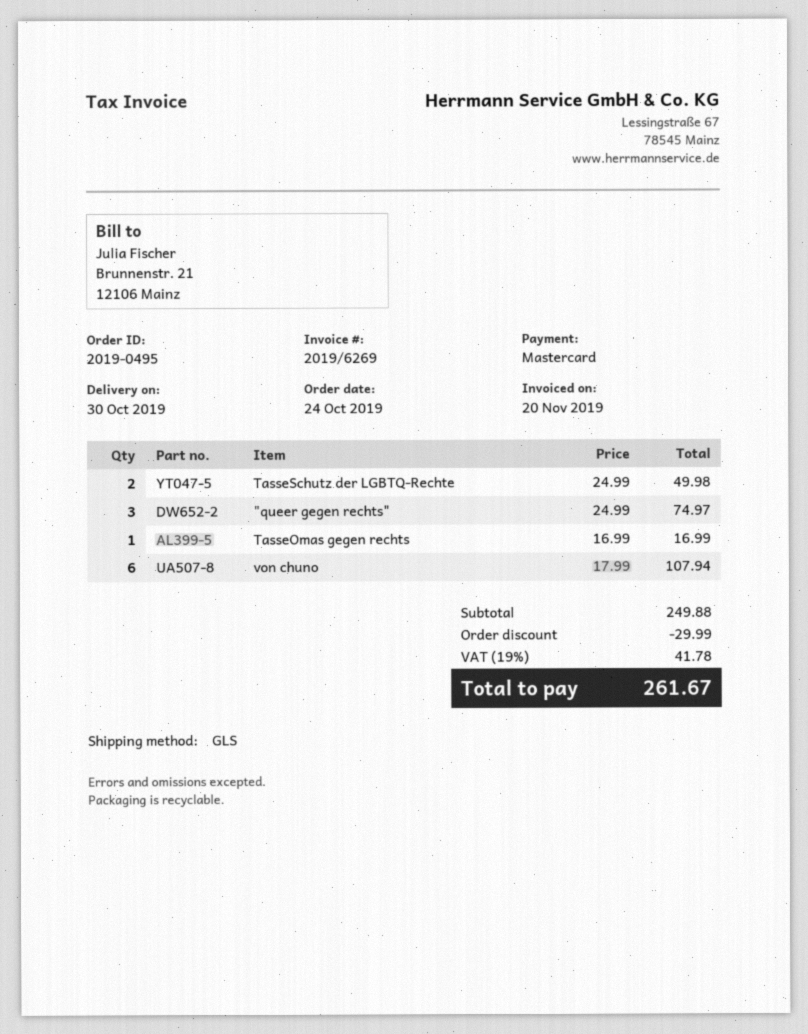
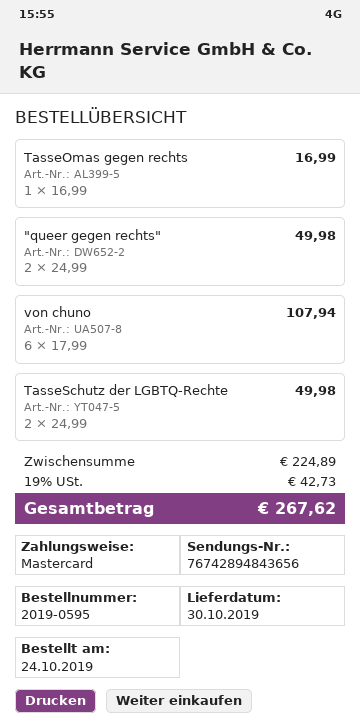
order number: 2019-0495 -> 2019-0595
"queer gegen rechts": 3 x 24.99 = 74.97 -> 2 x 24.99 = 49.98
subtotal: 249.88 -> 224.89
discount: 29.99 -> none
tax: 19% = 41.78 -> 19% = 42.73
total: 261.67 -> 267.62

